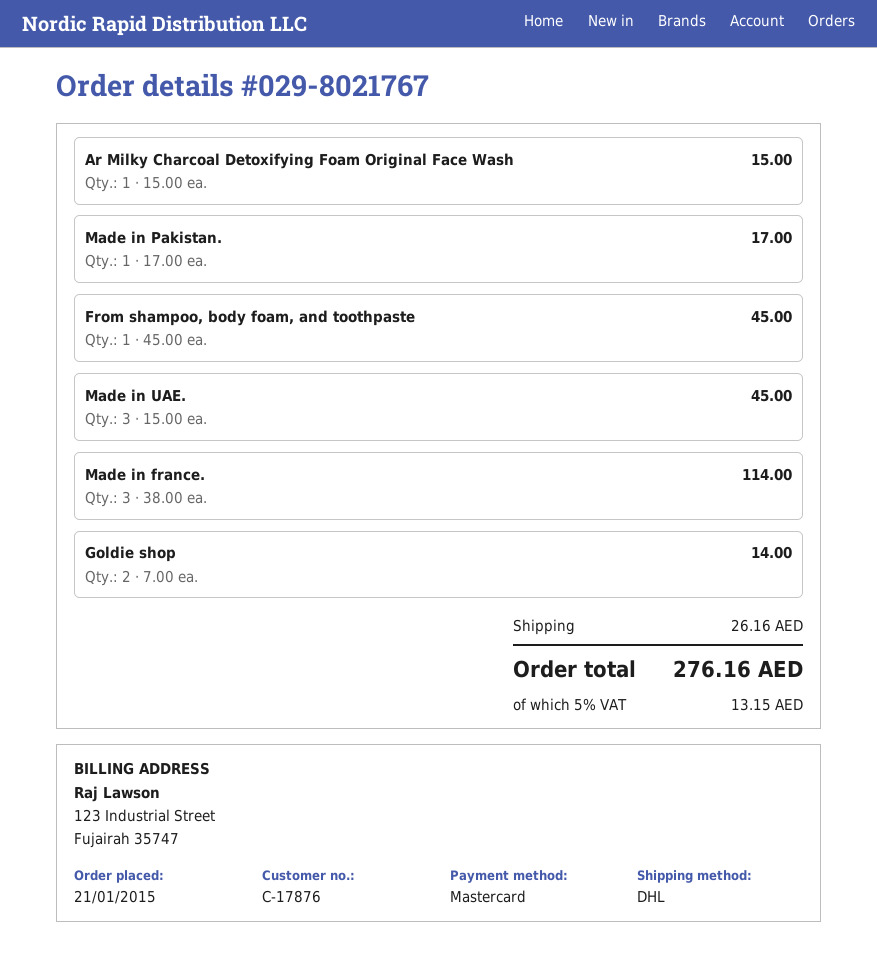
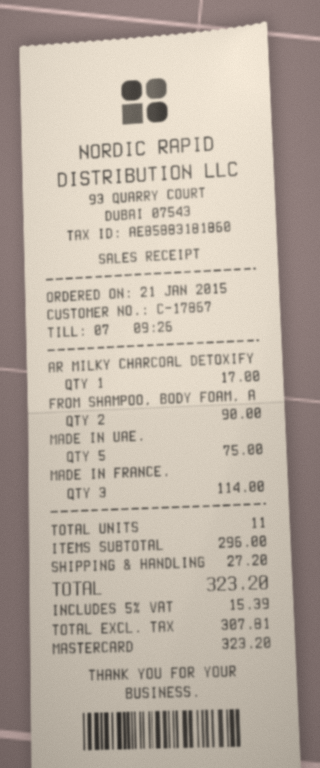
customer number: C-17876 -> C-17867
Ar Milky Charcoal Detoxifying Foam Original Face Wash: 1 for 15.00 -> 1 for 17.00
Made in Pakistan.: 1 for 17.00 -> none
From shampoo, body foam, and toothpaste: 1 for 45.00 -> 2 for 90.00
Made in UAE.: 3 for 45.00 -> 5 for 75.00
Goldie shop: 2 for 14.00 -> none
shipping: 26.16 -> 27.20
tax: 5% = 13.15 -> 5% = 15.39
total: 276.16 -> 323.20

